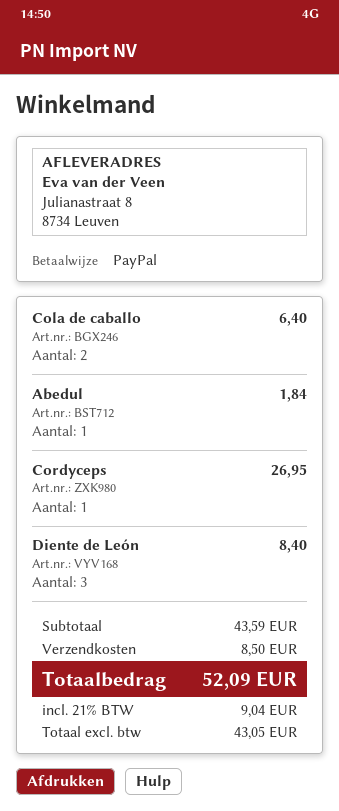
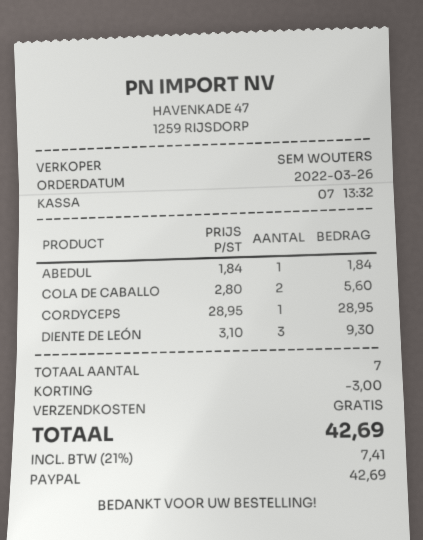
Cola de caballo: 2 for 6.40 -> 2 for 5.60
Cordyceps: 1 for 26.95 -> 1 for 28.95
Diente de León: 3 for 8.40 -> 3 for 9.30
discount: none -> 3.00
shipping: 8.50 -> 0.00
tax: 21% = 9.04 -> 21% = 7.41
total: 52.09 -> 42.69

